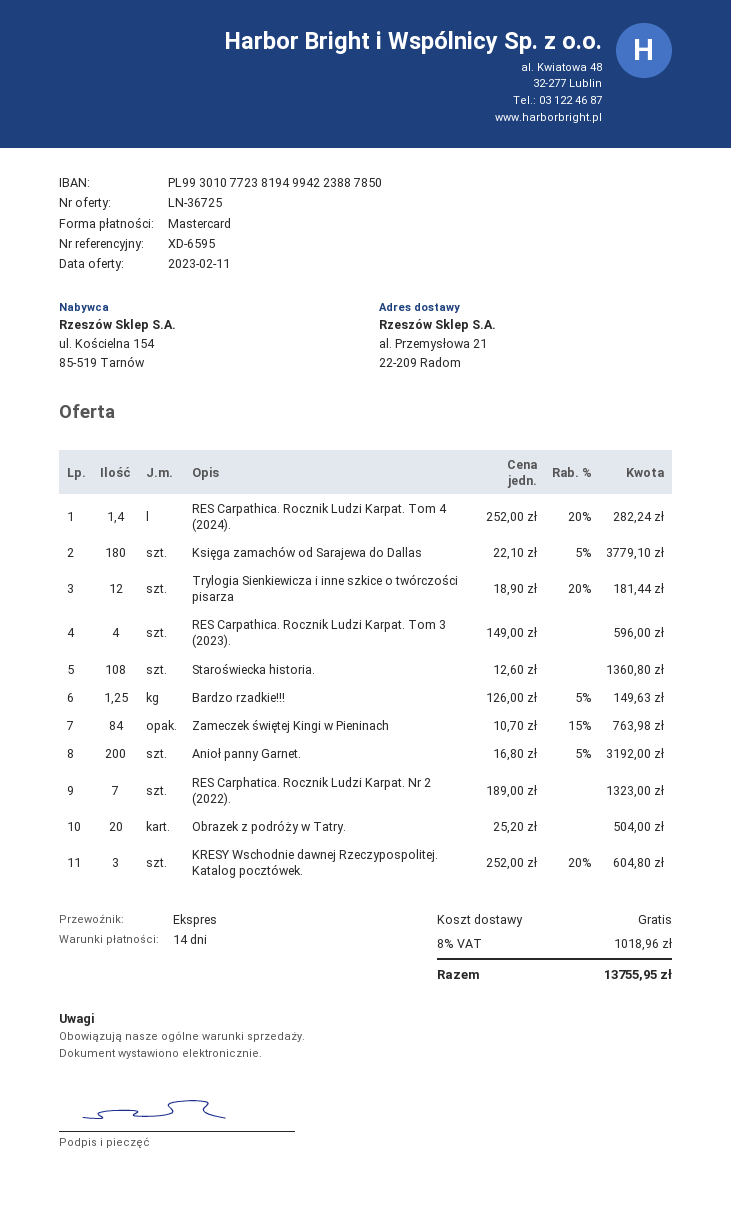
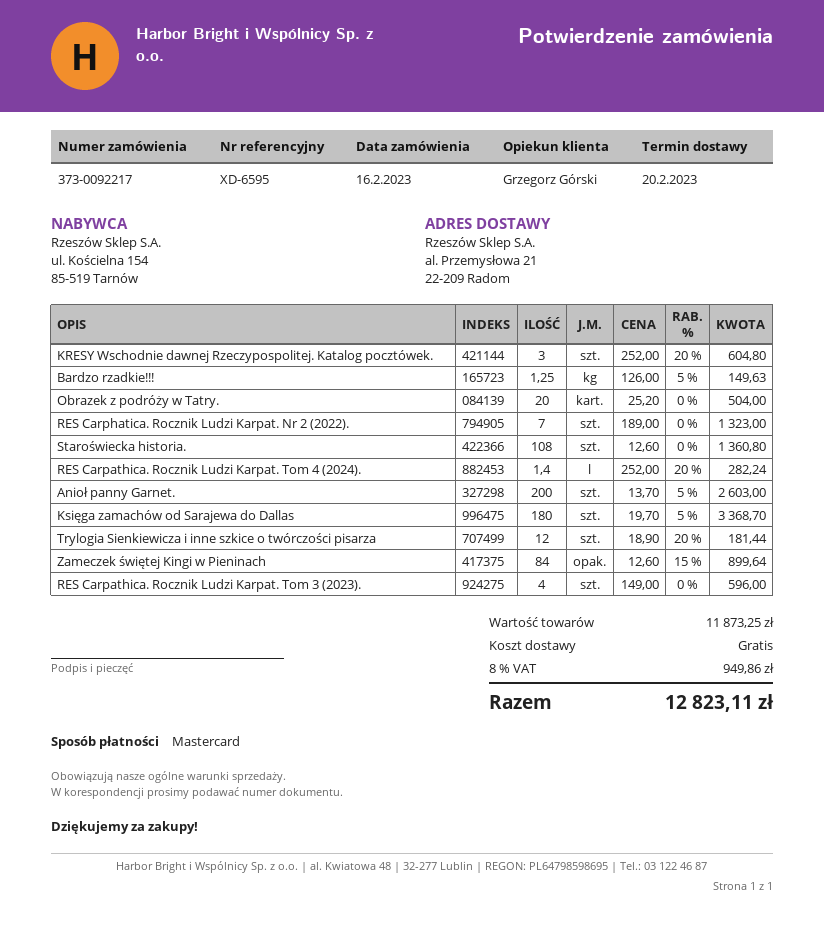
Księga zamachów od Sarajewa do Dallas: 180 x 22.10 - 5% = 3779.10 -> 180 x 19.70 - 5% = 3368.70
Zameczek świętej Kingi w Pieninach: 84 x 10.70 - 15% = 763.98 -> 84 x 12.60 - 15% = 899.64
Anioł panny Garnet.: 200 x 16.80 - 5% = 3192.00 -> 200 x 13.70 - 5% = 2603.00
tax: 8% = 1018.96 -> 8% = 949.86
total: 13755.95 -> 12823.11

